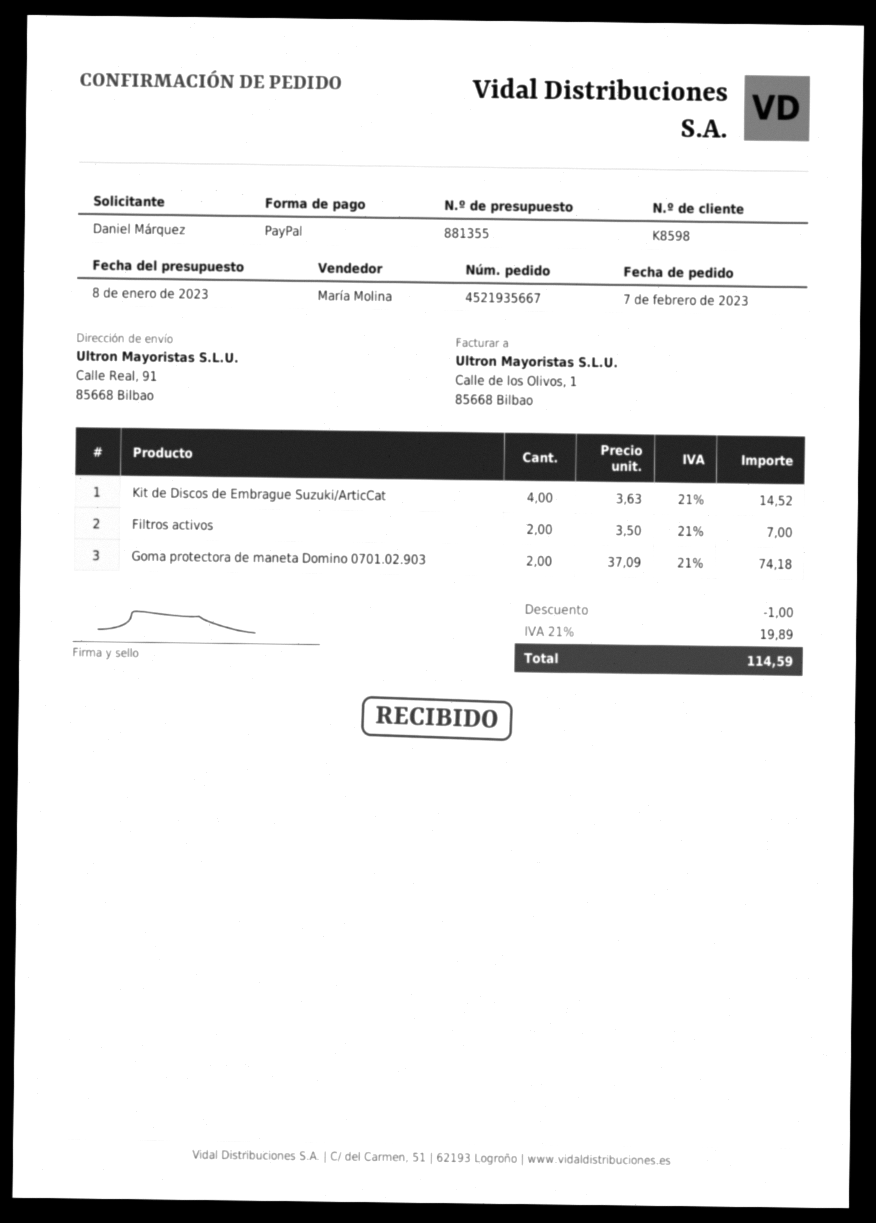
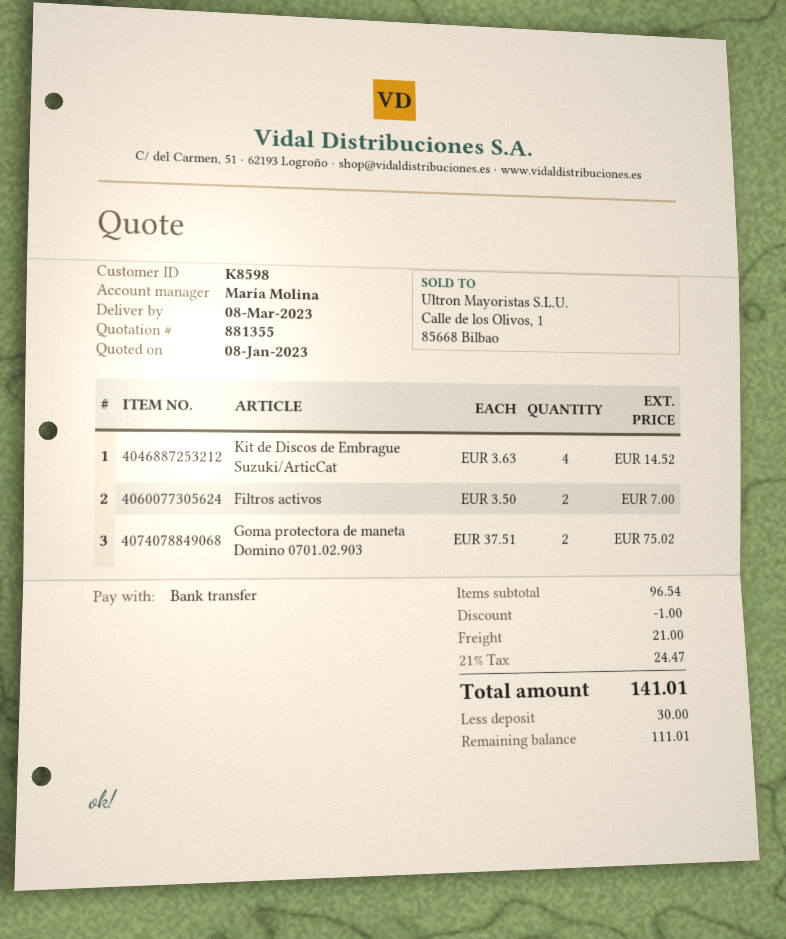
payment method: PayPal -> bank transfer
Goma protectora de maneta Domino 0701.02.903: 2 x 37.09 = 74.18 -> 2 x 37.51 = 75.02
shipping: none -> 21.00
tax: 21% = 19.89 -> 21% = 24.47
total: 114.59 -> 141.01

